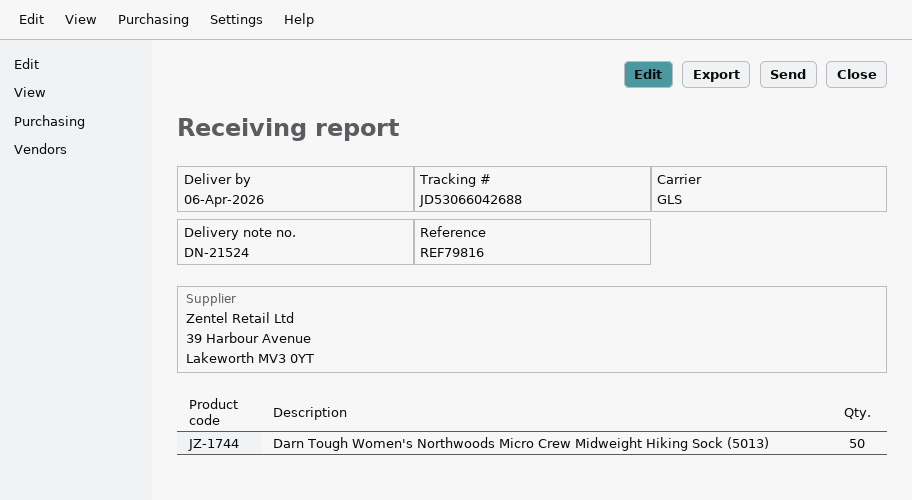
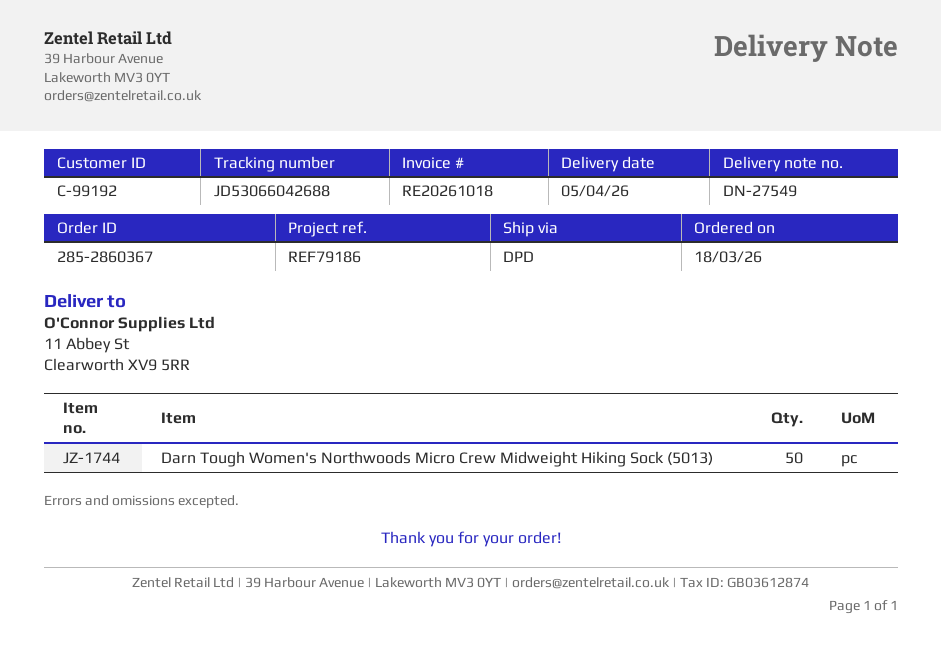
delivery note number: DN-21524 -> DN-27549
delivery date: 2026-04-06 -> 2026-04-05
reference: REF79816 -> REF79186
shipping method: GLS -> DPD

